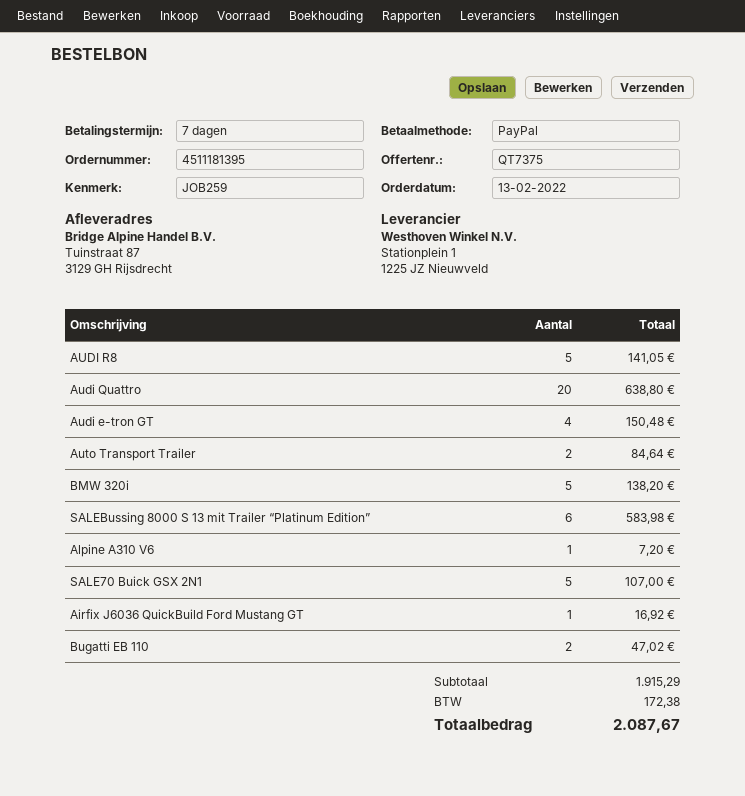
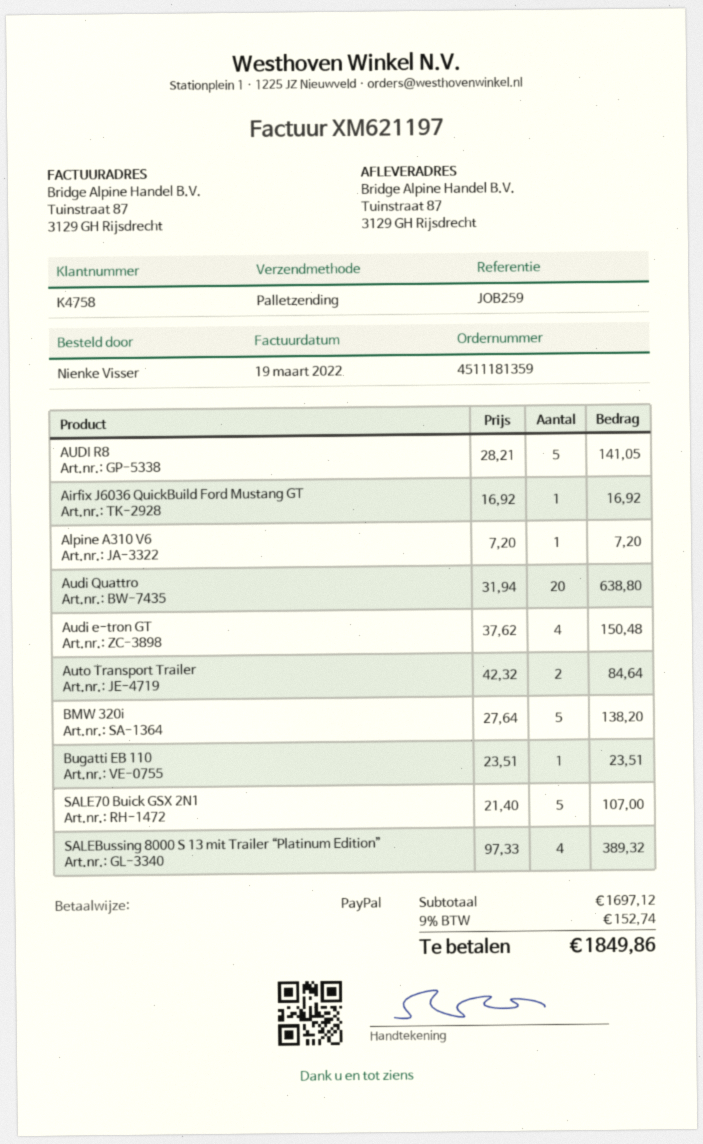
order number: 4511181395 -> 4511181359
SALEBussing 8000 S 13 mit Trailer “Platinum Edition”: 6 for 583.98 -> 4 for 389.32
Bugatti EB 110: 2 for 47.02 -> 1 for 23.51
subtotal: 1915.29 -> 1697.12
tax: 172.38 -> 152.74
total: 2087.67 -> 1849.86

